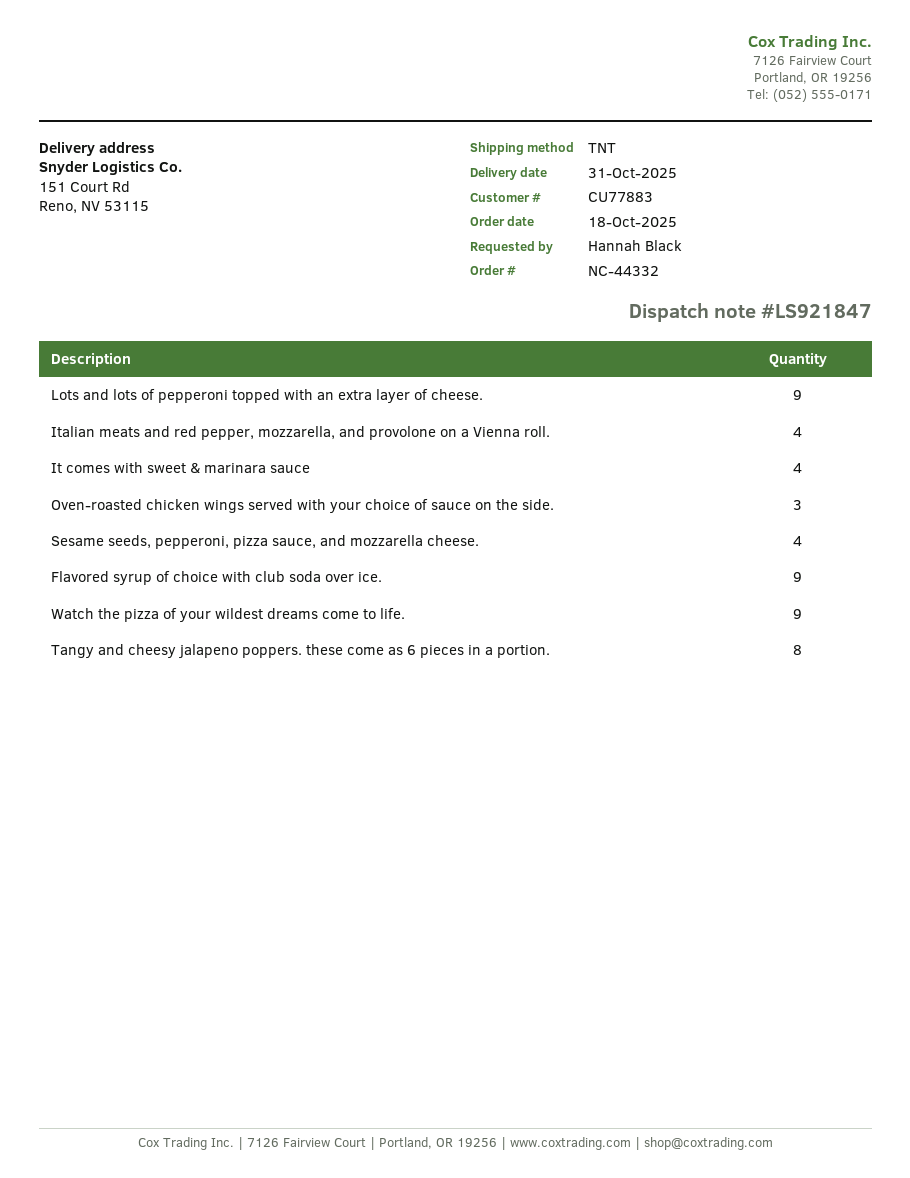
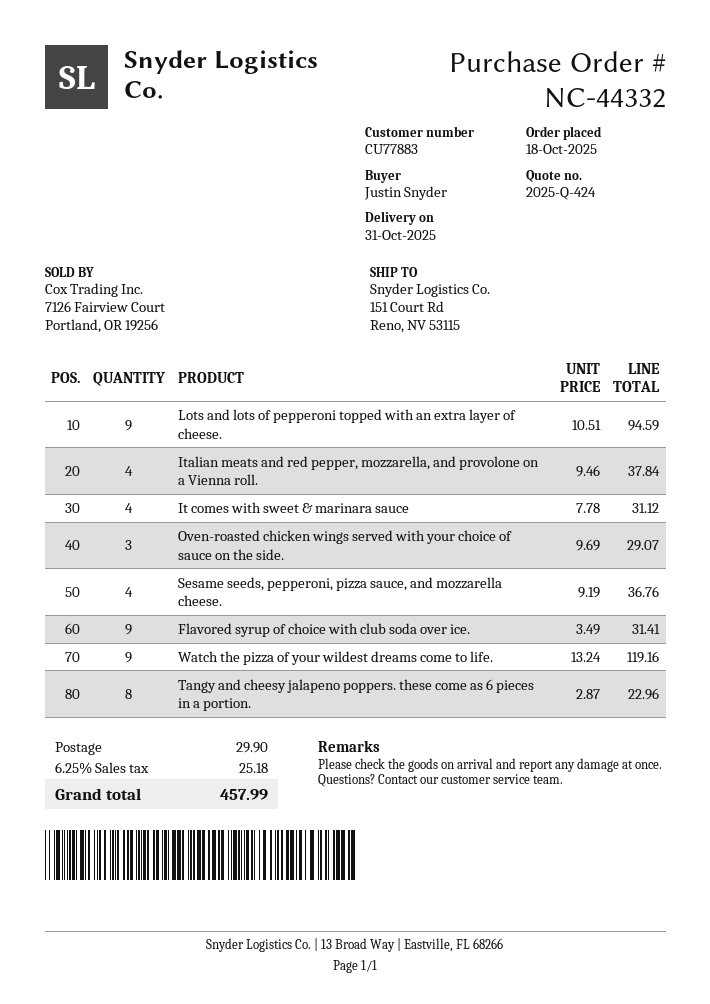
ordered by: Hannah Black -> Justin Snyder

